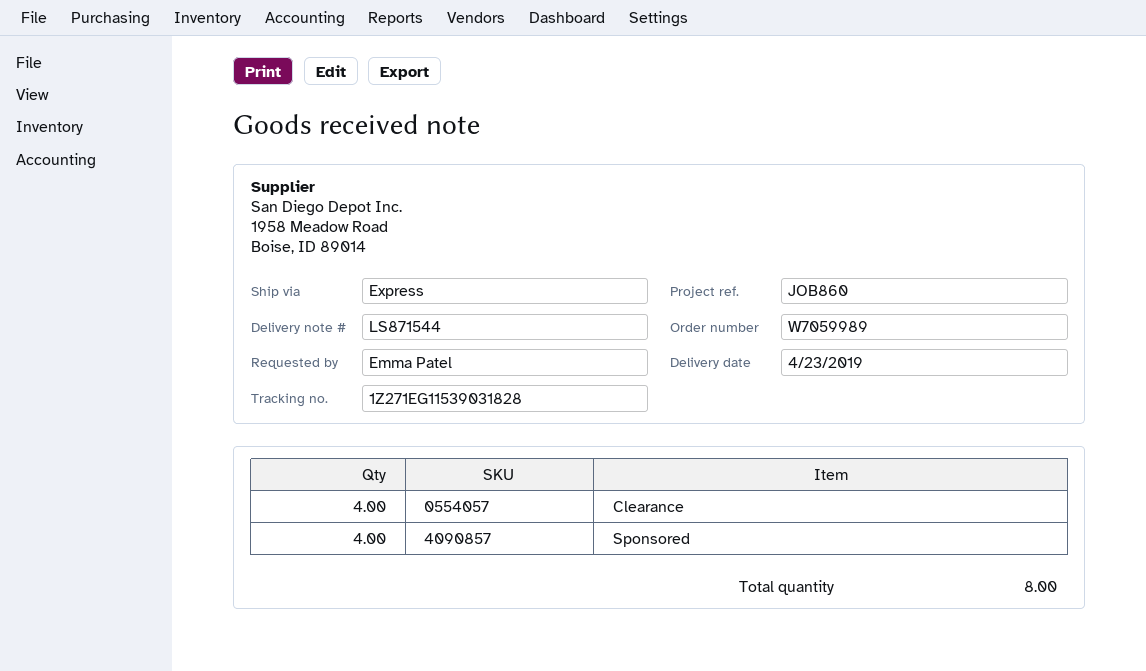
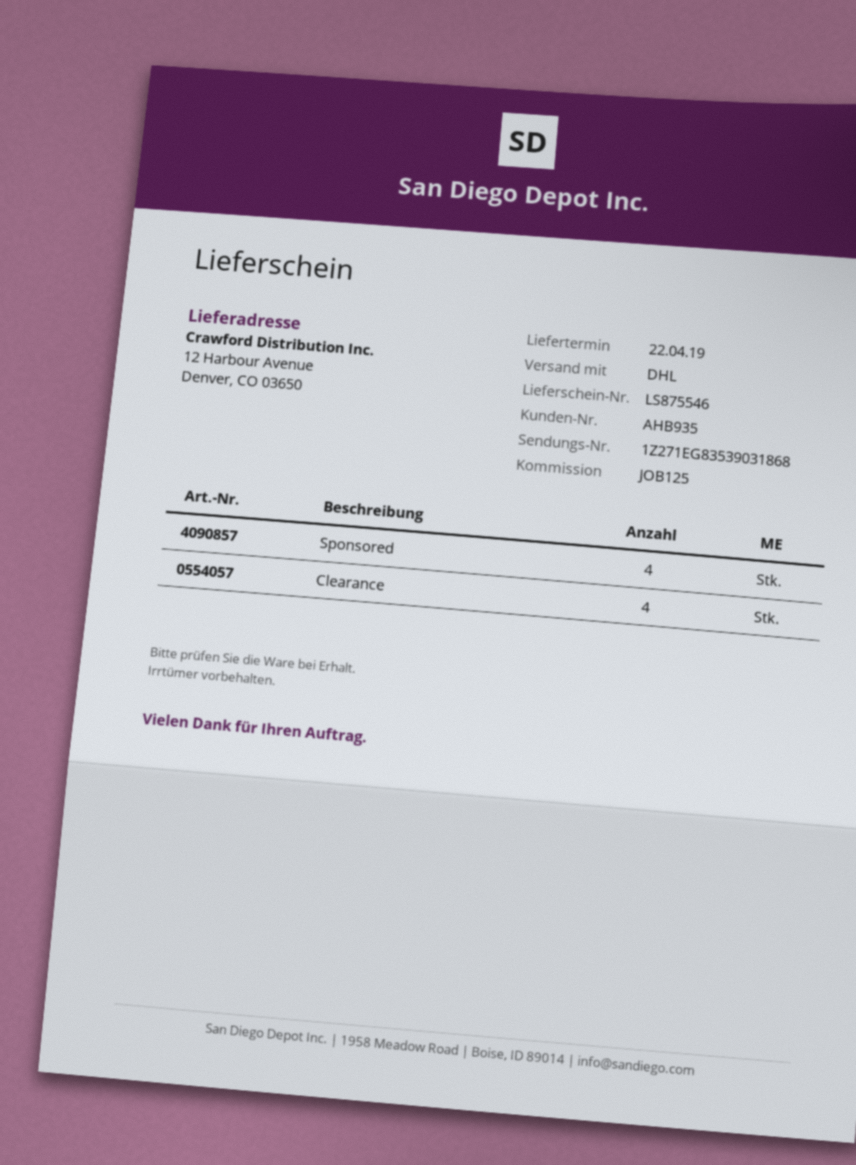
delivery note number: LS871544 -> LS875546
delivery date: 2019-04-23 -> 2019-04-22
reference: JOB860 -> JOB125
shipping method: express -> DHL
tracking number: 1Z271EG11539031828 -> 1Z271EG83539031868

